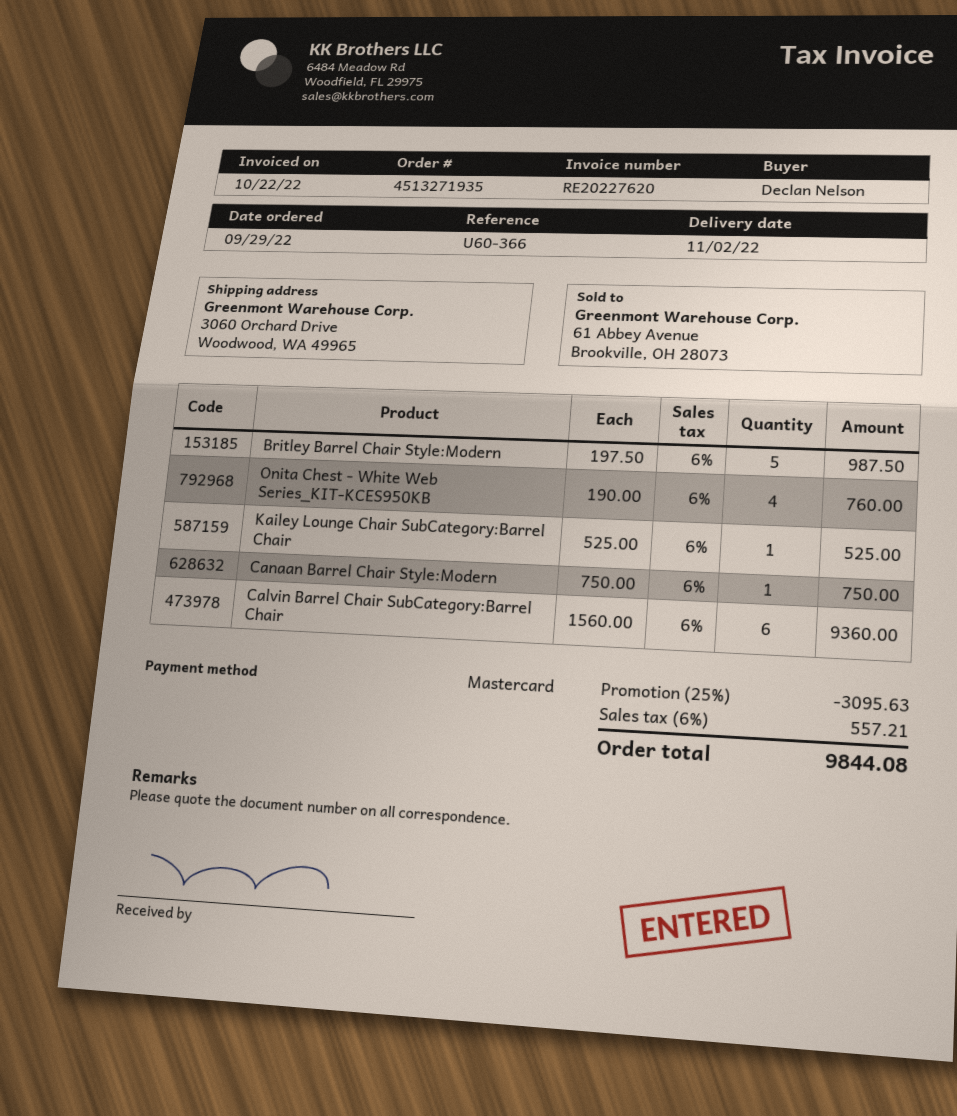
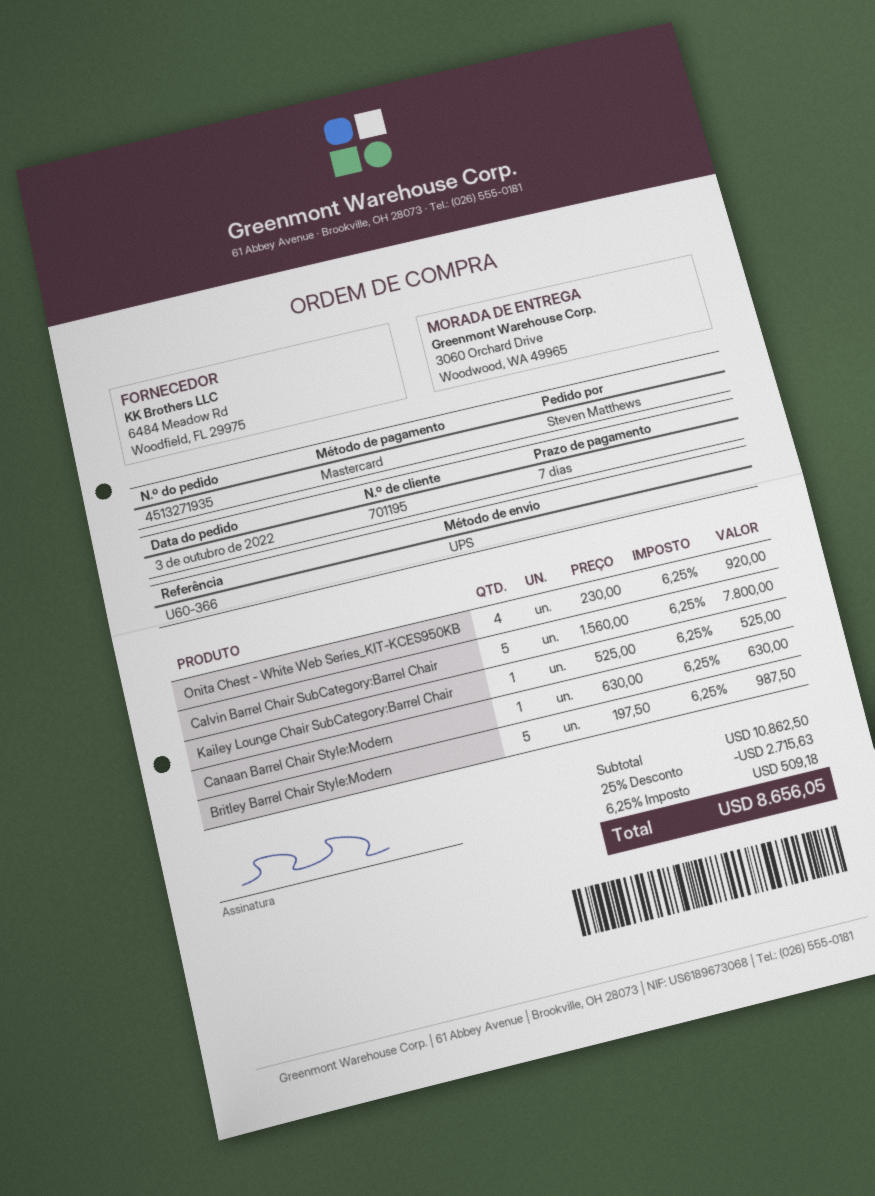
order date: 2022-09-29 -> 2022-10-03
ordered by: Declan Nelson -> Steven Matthews
Onita Chest - White Web Series_KIT-KCES950KB: 4 x 190.00 = 760.00 -> 4 x 230.00 = 920.00
Canaan Barrel Chair Style:Modern: 1 x 750.00 = 750.00 -> 1 x 630.00 = 630.00
Calvin Barrel Chair SubCategory:Barrel Chair: 6 x 1560.00 = 9360.00 -> 5 x 1560.00 = 7800.00
discount: 25% = 3095.63 -> 25% = 2715.63
tax: 6% = 557.21 -> 6.25% = 509.18
total: 9844.08 -> 8656.05

